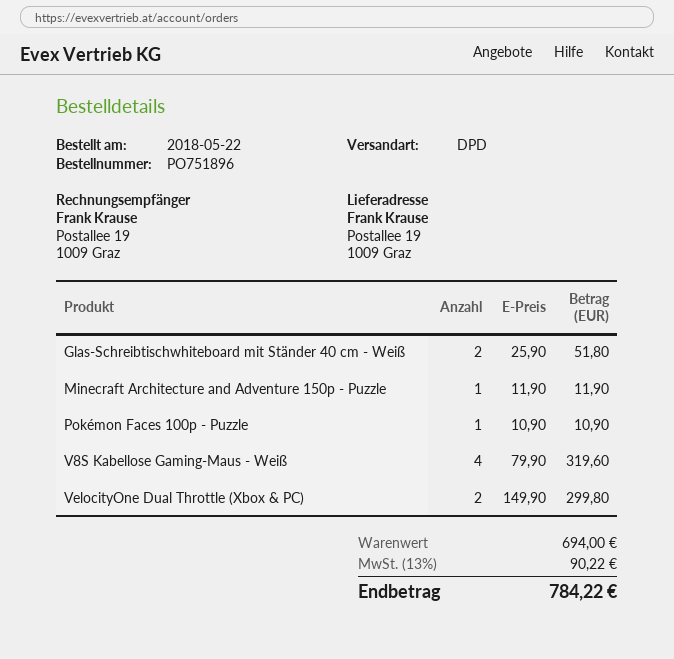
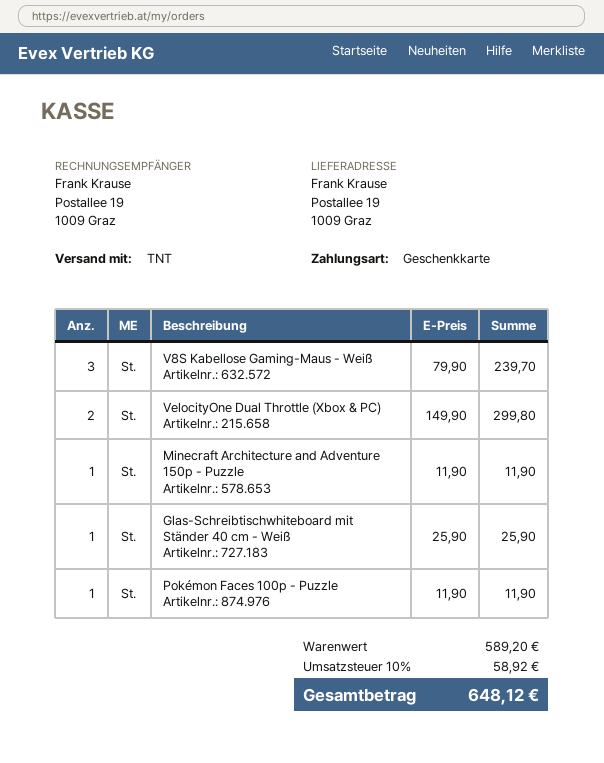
shipping method: DPD -> TNT
Glas-Schreibtischwhiteboard mit Ständer 40 cm - Weiß: 2 x 25.90 = 51.80 -> 1 x 25.90 = 25.90
Pokémon Faces 100p - Puzzle: 1 x 10.90 = 10.90 -> 1 x 11.90 = 11.90
V8S Kabellose Gaming-Maus - Weiß: 4 x 79.90 = 319.60 -> 3 x 79.90 = 239.70
subtotal: 694.00 -> 589.20
tax: 13% = 90.22 -> 10% = 58.92
total: 784.22 -> 648.12

